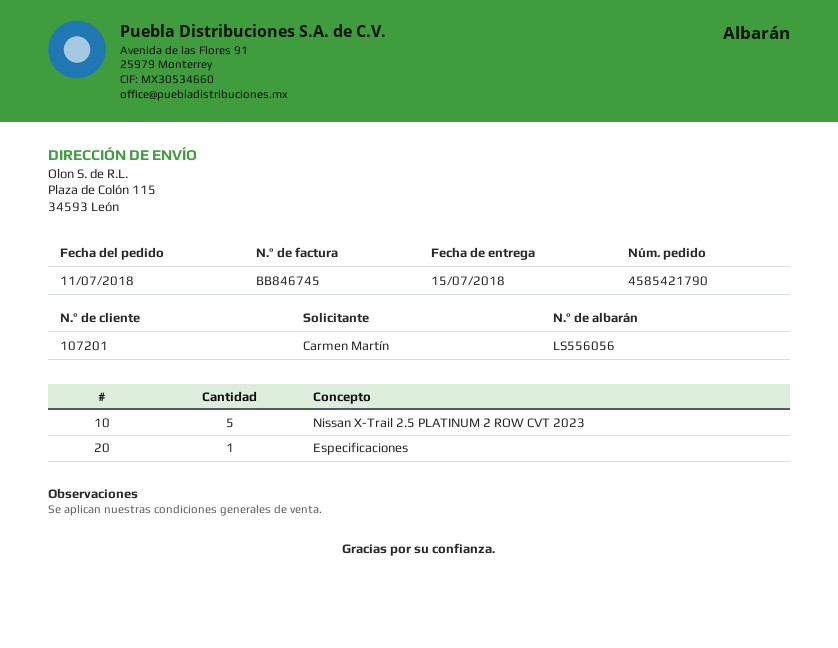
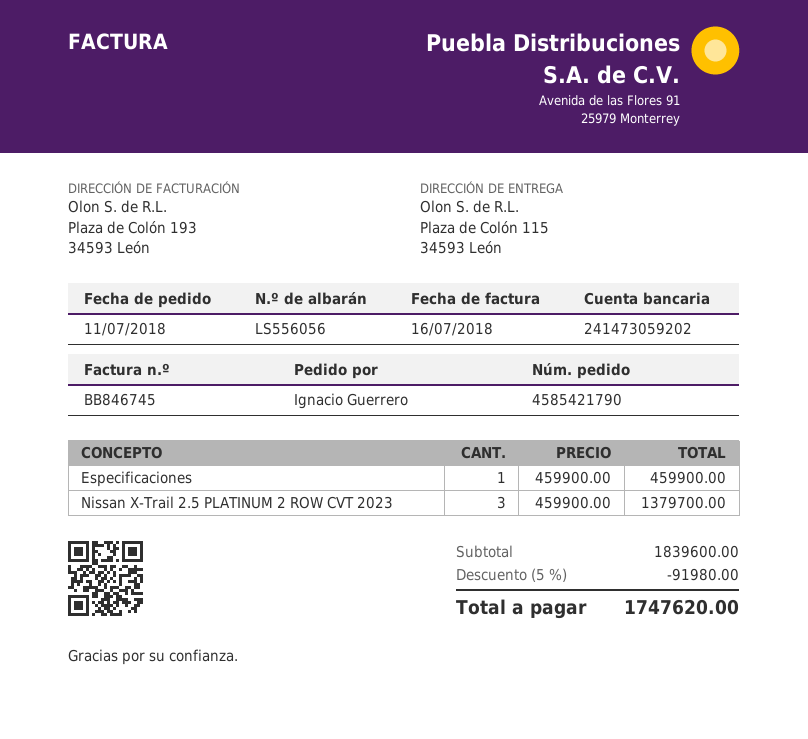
ordered by: Carmen Martín -> Ignacio Guerrero
Nissan X-Trail 2.5 PLATINUM 2 ROW CVT 2023: 5 -> 3

